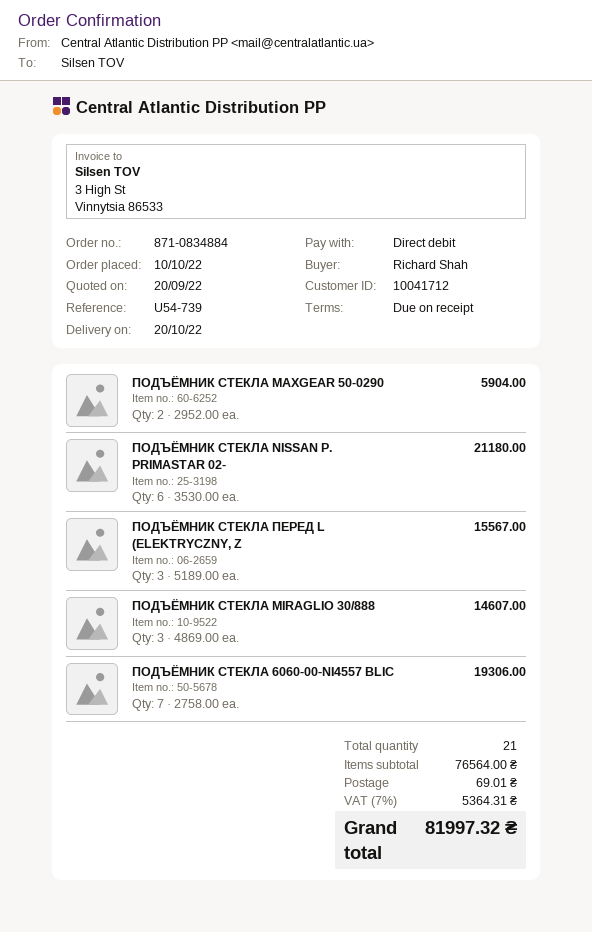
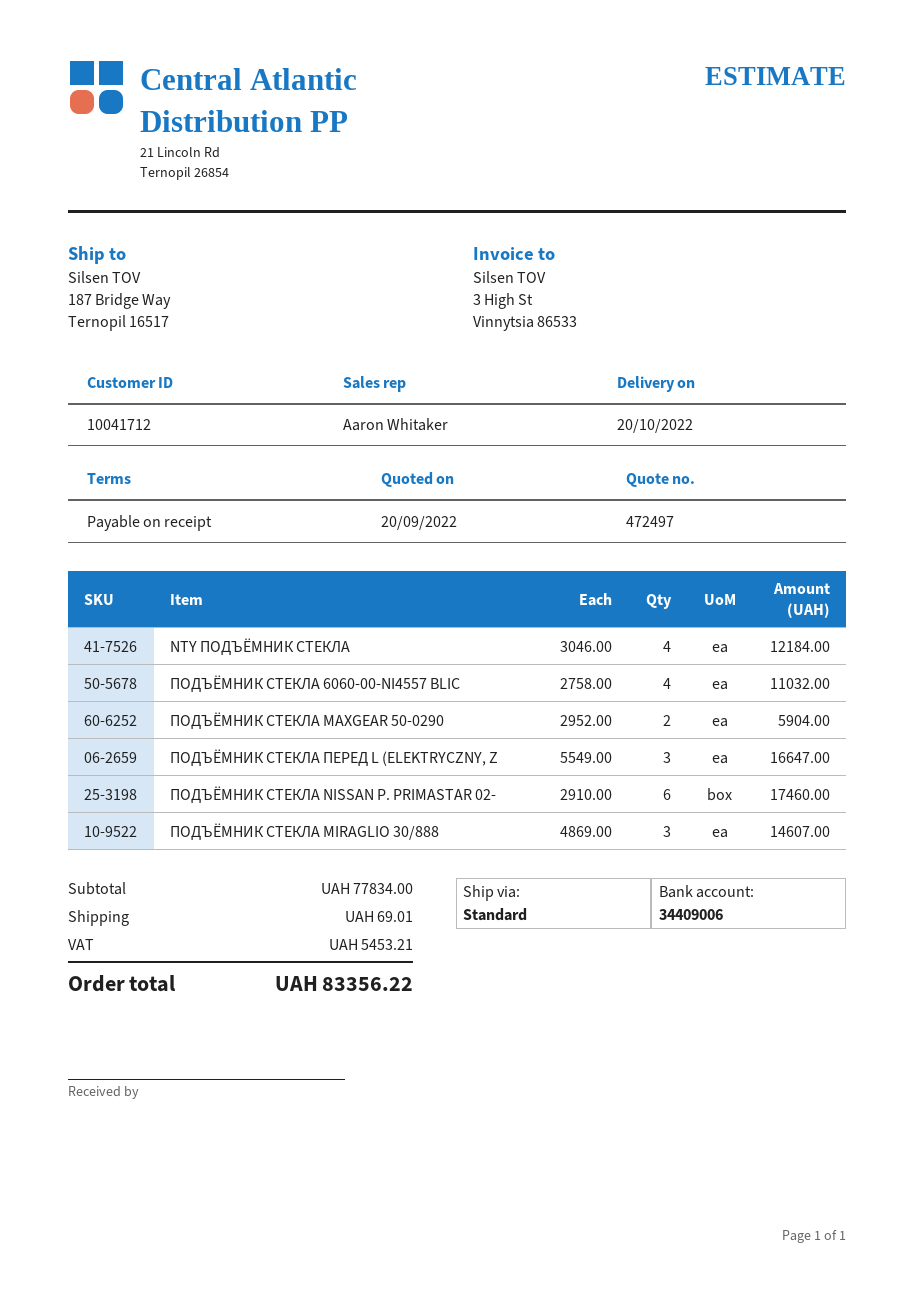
ПОДЪЁМНИК СТЕКЛА NISSAN P. PRIMASTAR 02-: 6 x 3530.00 = 21180.00 -> 6 x 2910.00 = 17460.00
ПОДЪЁМНИК СТЕКЛА ПЕРЕД L (ELEKTRYCZNY, Z: 3 x 5189.00 = 15567.00 -> 3 x 5549.00 = 16647.00
ПОДЪЁМНИК СТЕКЛА 6060-00-NI4557 BLIC: 7 x 2758.00 = 19306.00 -> 4 x 2758.00 = 11032.00
NTY ПОДЪЁМНИК СТЕКЛА: none -> 4 x 3046.00 = 12184.00
subtotal: 76564.00 -> 77834.00
tax: 5364.31 -> 5453.21
total: 81997.32 -> 83356.22

